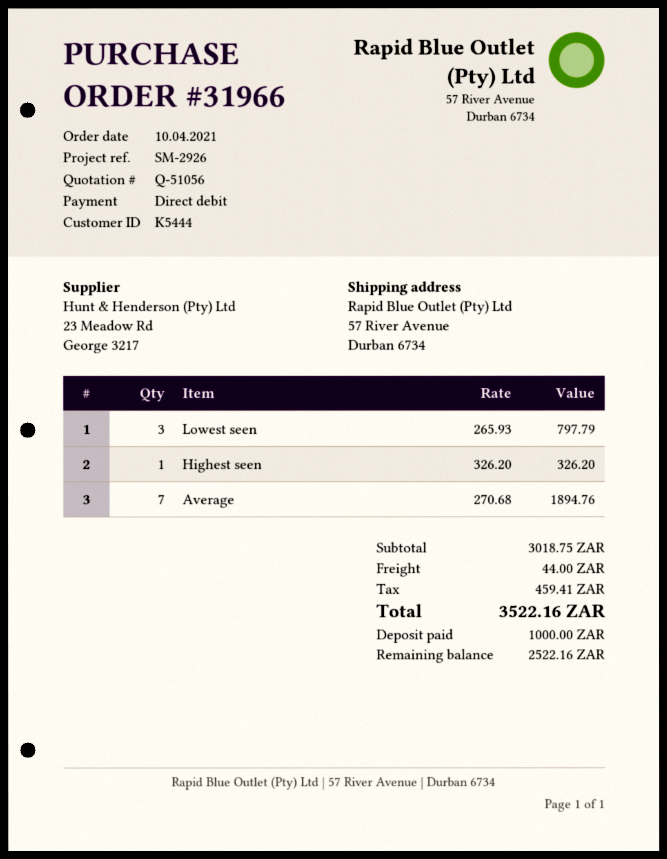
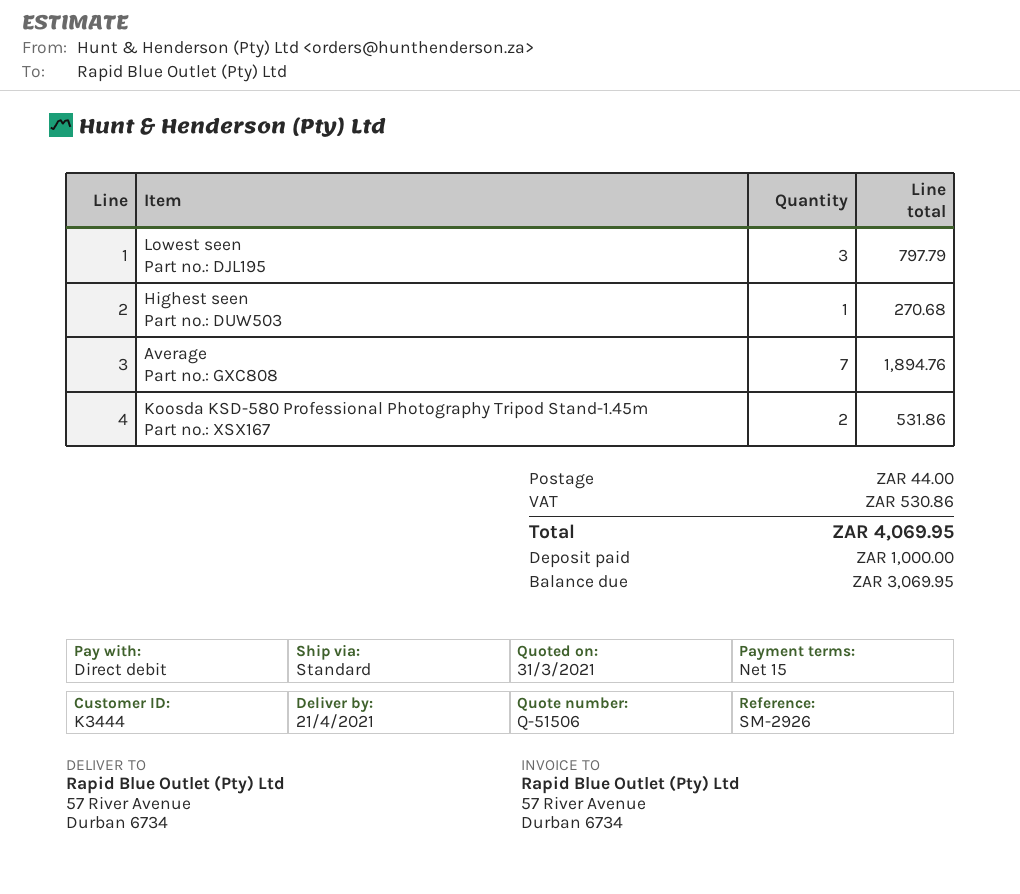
quote number: Q-51056 -> Q-51506
customer number: K5444 -> K3444
Highest seen: 1 for 326.20 -> 1 for 270.68
Koosda KSD-580 Professional Photography Tripod Stand-1.45m: none -> 2 for 531.86
tax: 459.41 -> 530.86
total: 3522.16 -> 4069.95
balance: 2522.16 -> 3069.95

